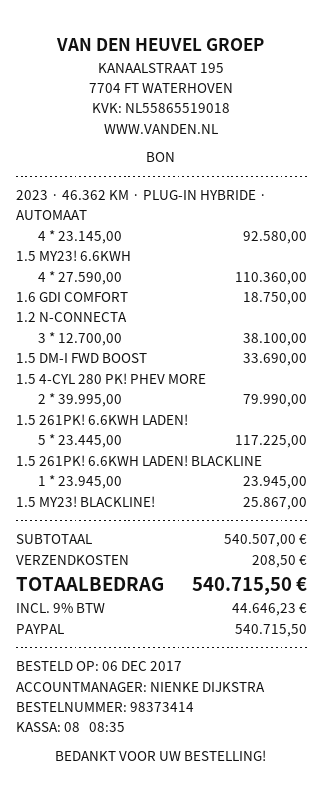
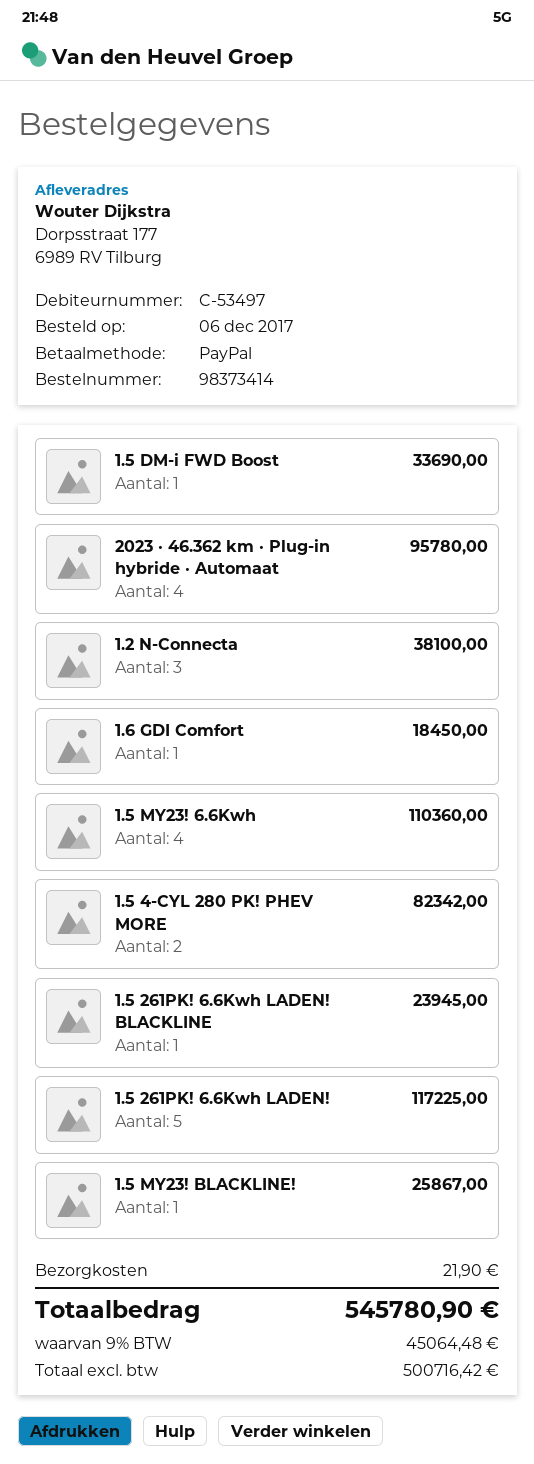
2023 · 46.362 KM · PLUG-IN HYBRIDE · AUTOMAAT: 4 for 92580.00 -> 4 for 95780.00
1.6 GDI COMFORT: 1 for 18750.00 -> 1 for 18450.00
1.5 4-CYL 280 PK! PHEV MORE: 2 for 79990.00 -> 2 for 82342.00
shipping: 208.50 -> 21.90
tax: 9% = 44646.23 -> 9% = 45064.48
total: 540715.50 -> 545780.90

